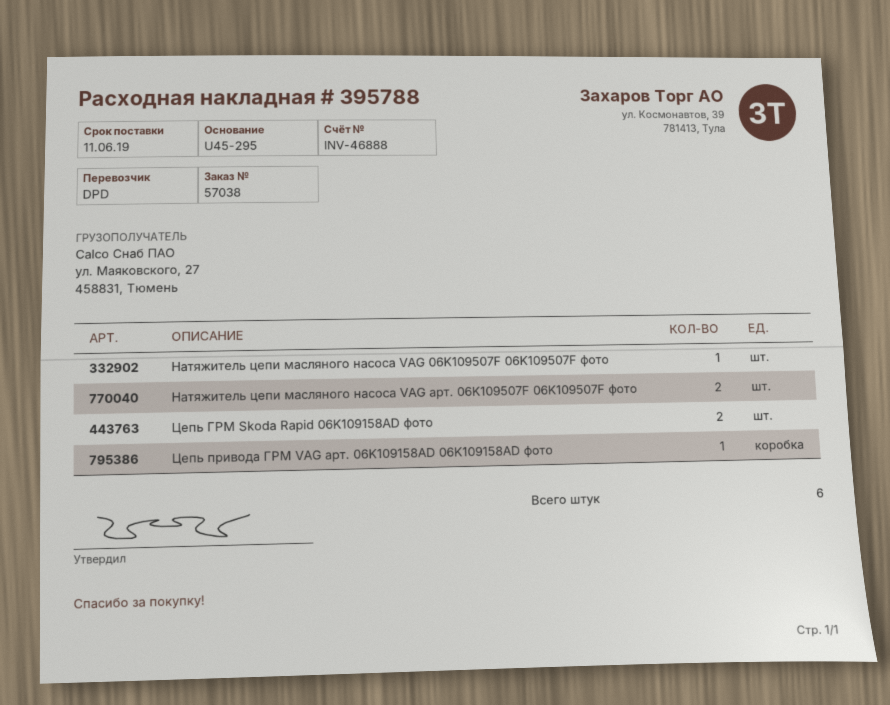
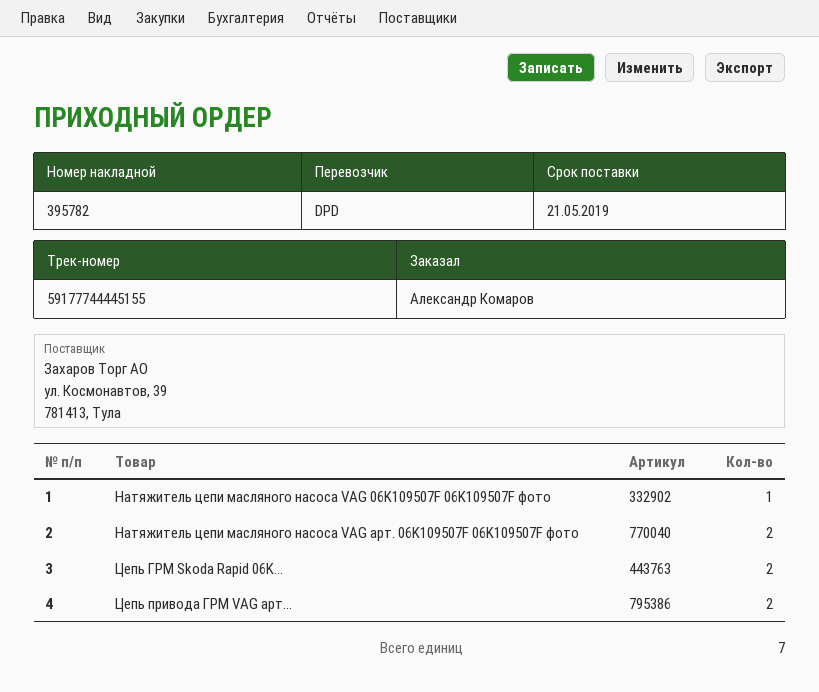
delivery note number: 395788 -> 395782
delivery date: 2019-06-11 -> 2019-05-21
Цепь привода ГРМ VAG арт. 06K109158AD 06K109158AD фото: 1 -> 2
total quantity: 6 -> 7

